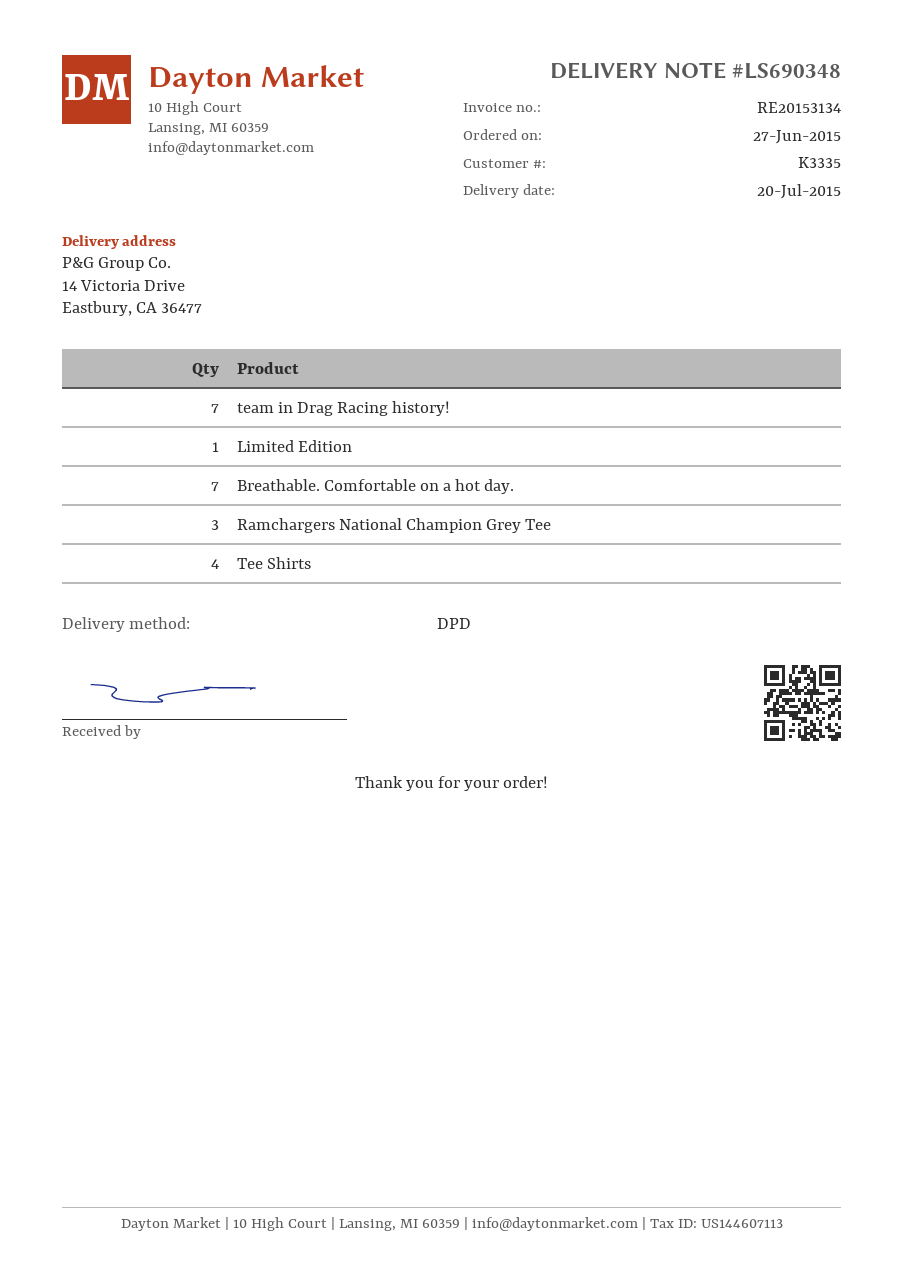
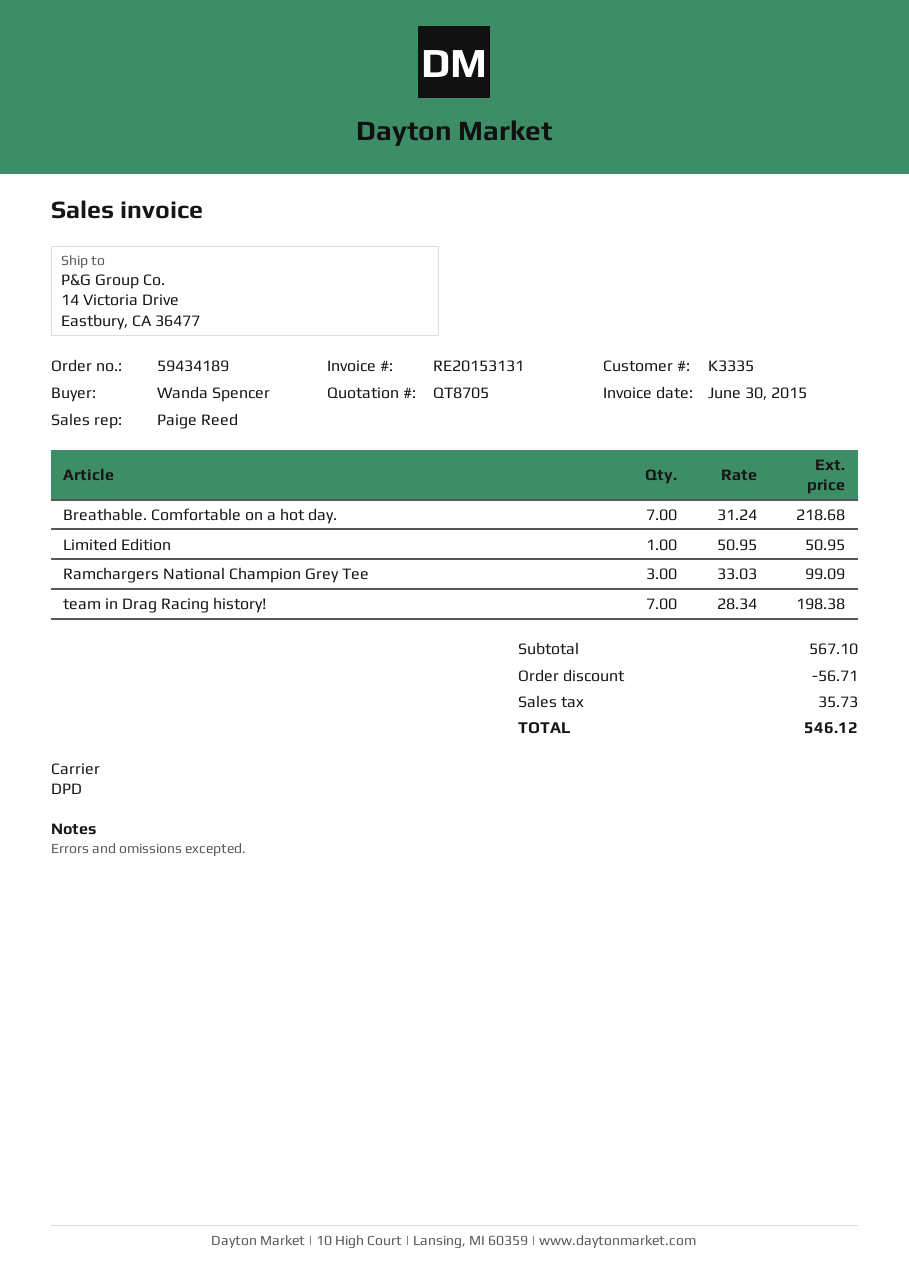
invoice number: RE20153134 -> RE20153131
Tee Shirts: 4 -> none

